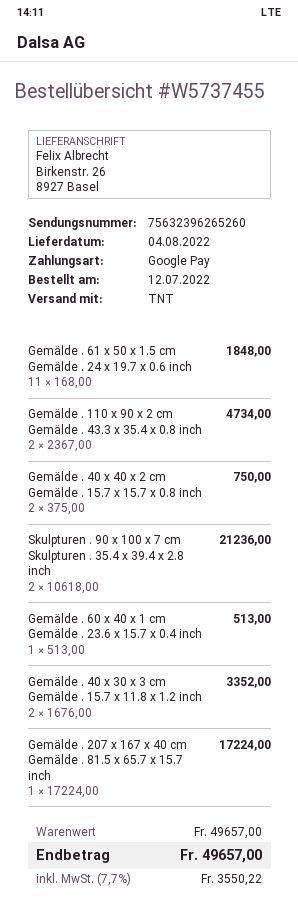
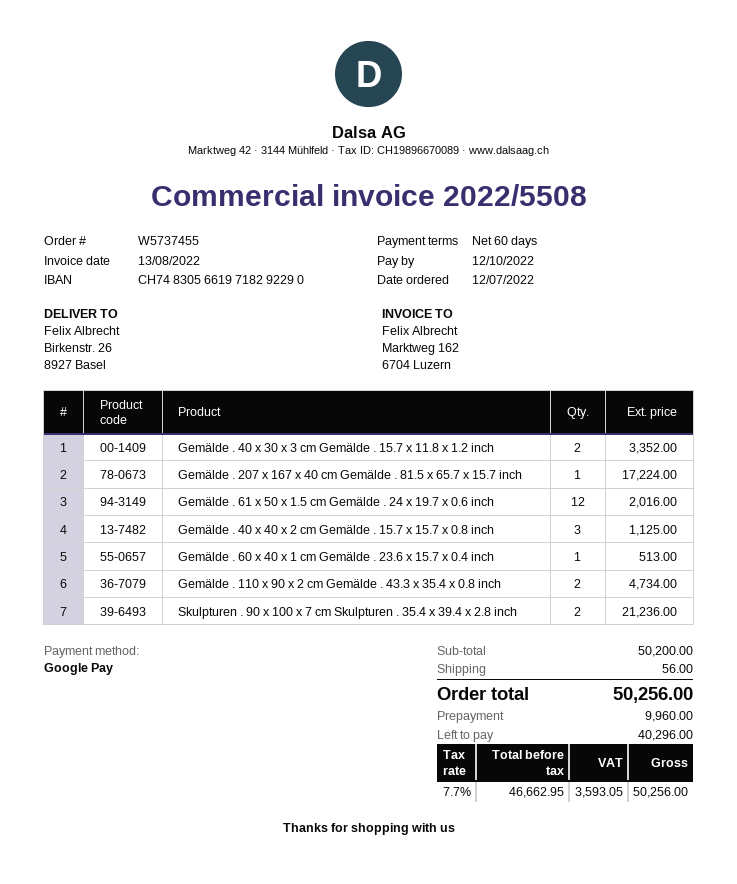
Gemälde . 61 x 50 x 1.5 cm Gemälde . 24 x 19.7 x 0.6 inch: 11 for 1848.00 -> 12 for 2016.00
Gemälde . 40 x 40 x 2 cm Gemälde . 15.7 x 15.7 x 0.8 inch: 2 for 750.00 -> 3 for 1125.00
subtotal: 49657.00 -> 50200.00
shipping: none -> 56.00
tax: 7.7% = 3550.22 -> 7.7% = 3593.05
total: 49657.00 -> 50256.00

